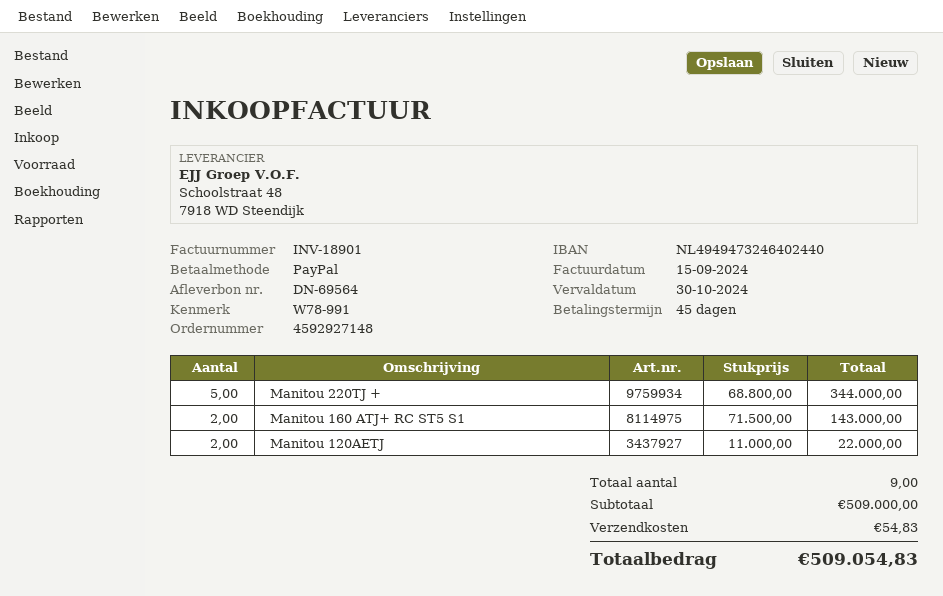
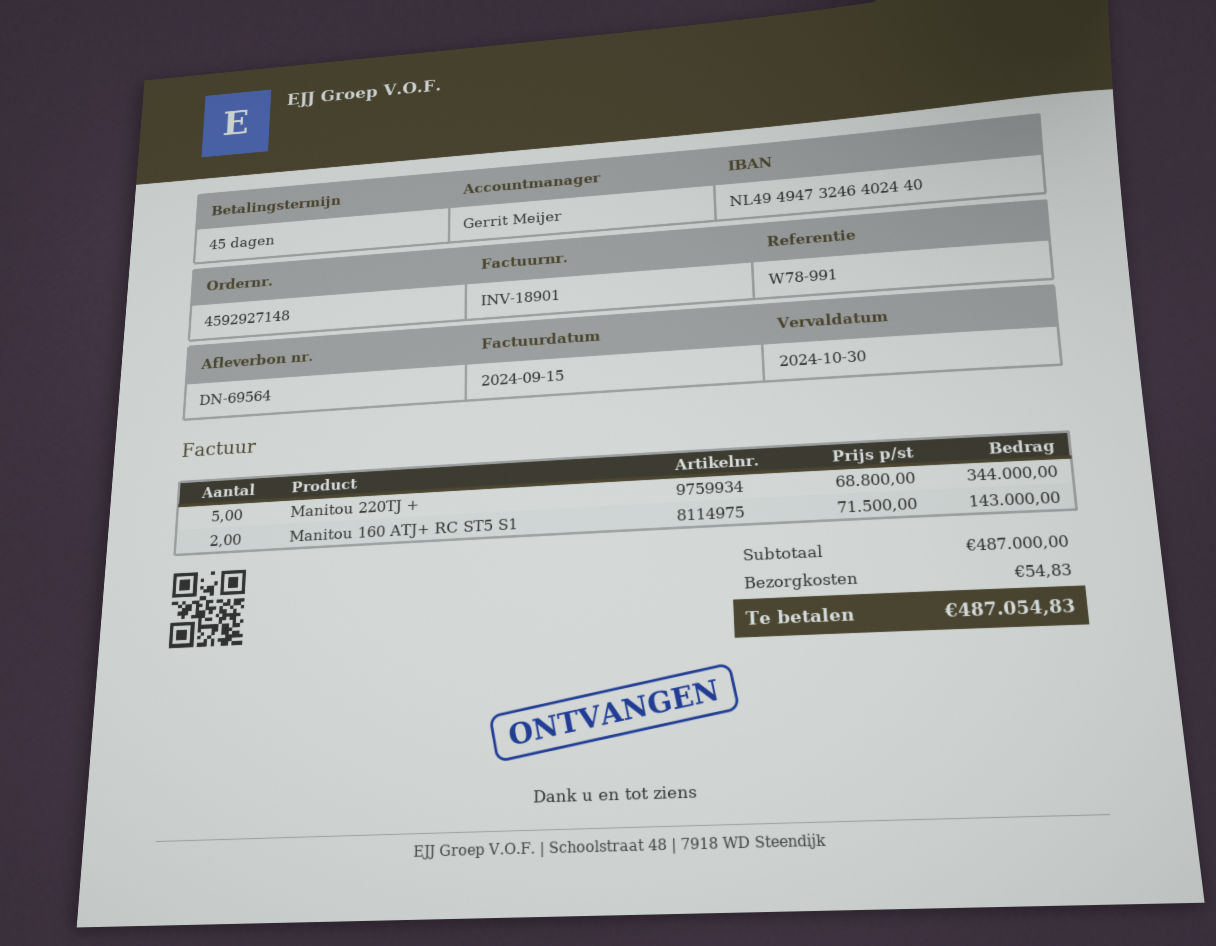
Manitou 120AETJ: 2 x 11000.00 = 22000.00 -> none
subtotal: 509000.00 -> 487000.00
total: 509054.83 -> 487054.83

